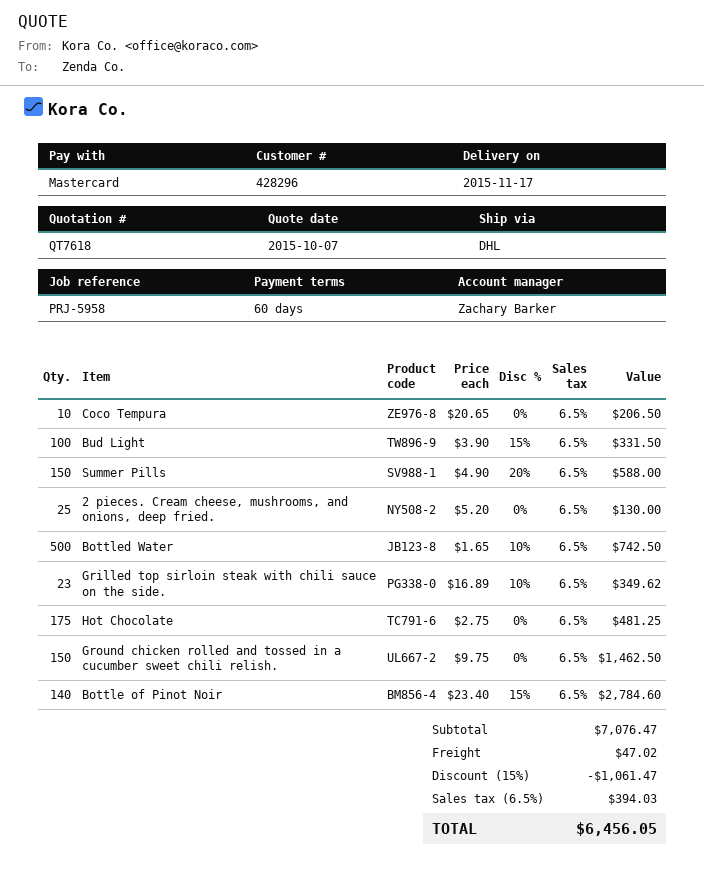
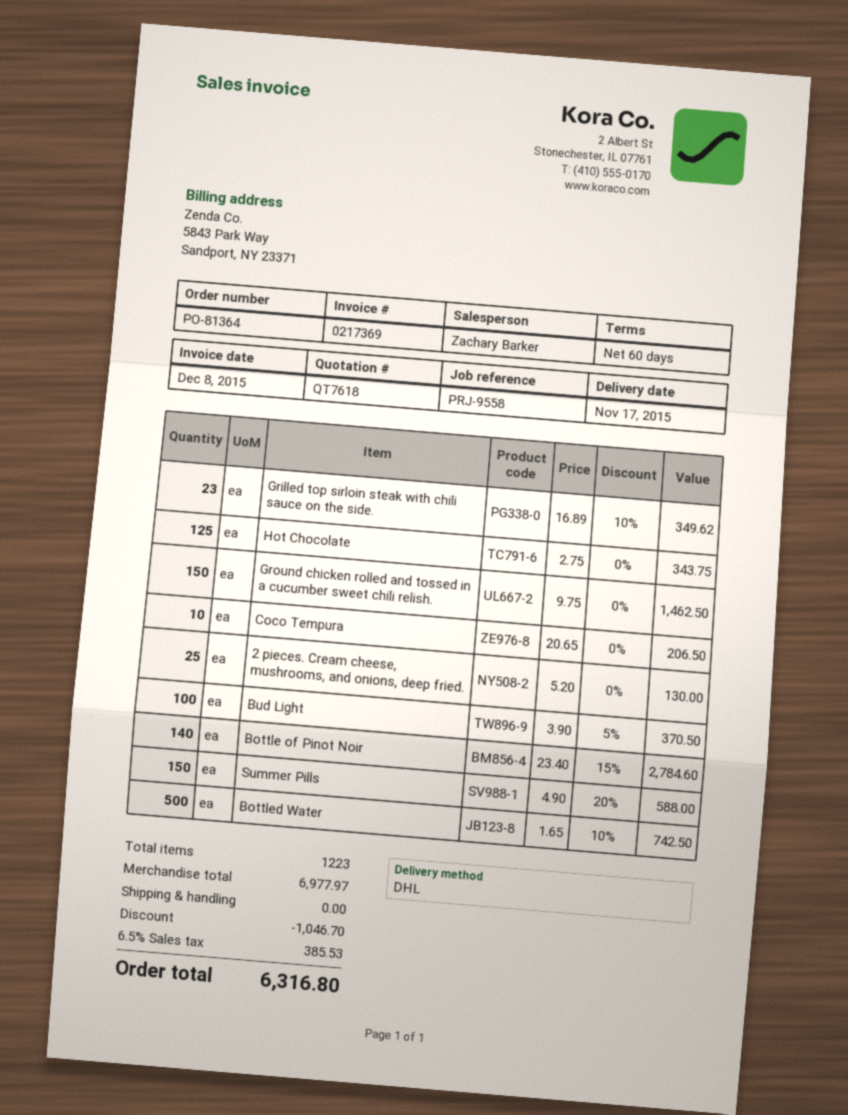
reference: PRJ-5958 -> PRJ-9558
Bud Light: 100 x 3.90 - 15% = 331.50 -> 100 x 3.90 - 5% = 370.50
Hot Chocolate: 175 x 2.75 = 481.25 -> 125 x 2.75 = 343.75
subtotal: 7076.47 -> 6977.97
discount: 1061.47 -> 1046.70
shipping: 47.02 -> 0.00
tax: 6.5% = 394.03 -> 6.5% = 385.53
total: 6456.05 -> 6316.80

